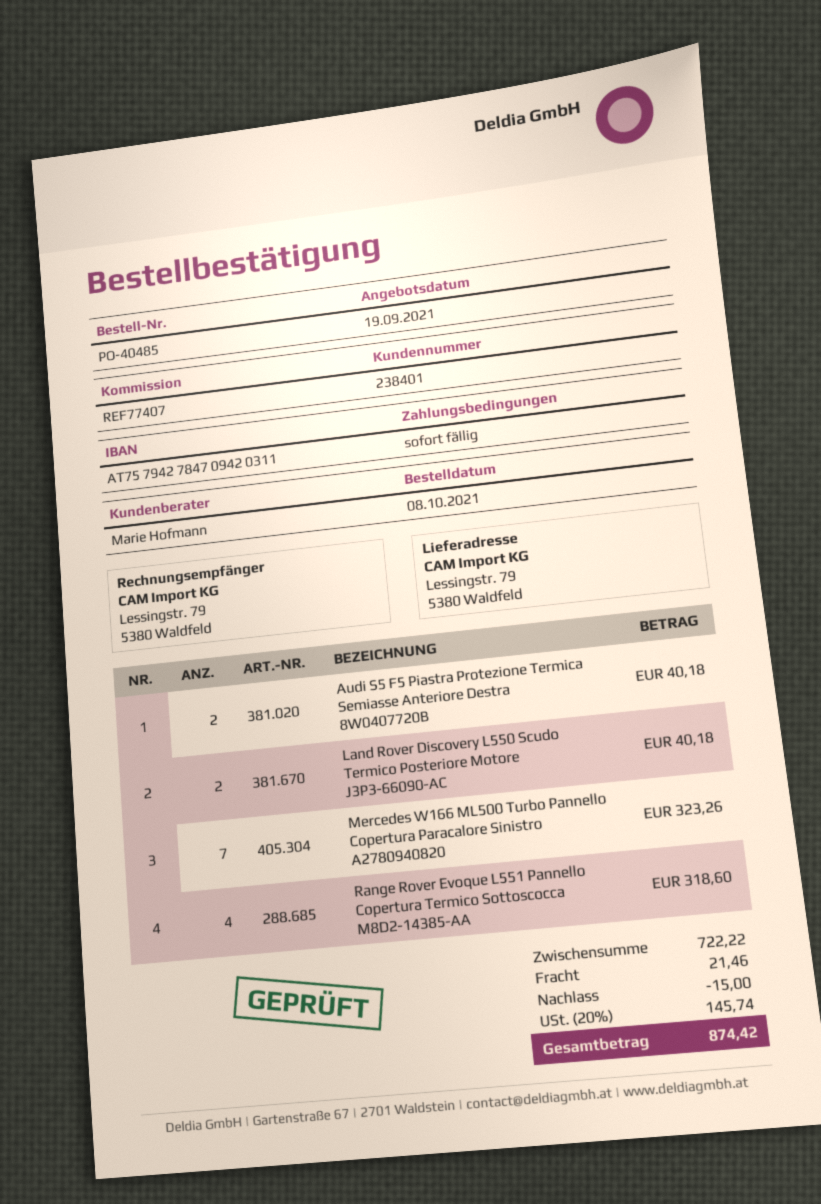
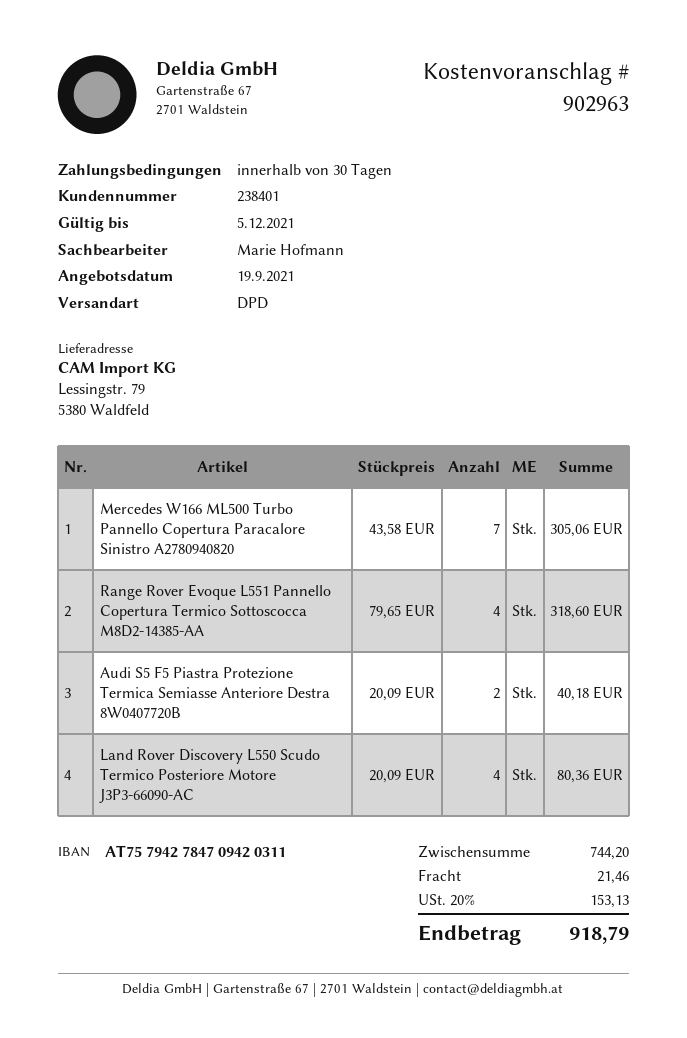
payment terms: on receipt -> 30 days
Land Rover Discovery L550 Scudo Termico Posteriore Motore J3P3-66090-AC: 2 for 40.18 -> 4 for 80.36
Mercedes W166 ML500 Turbo Pannello Copertura Paracalore Sinistro A2780940820: 7 for 323.26 -> 7 for 305.06
subtotal: 722.22 -> 744.20
discount: 15.00 -> none
tax: 20% = 145.74 -> 20% = 153.13
total: 874.42 -> 918.79

